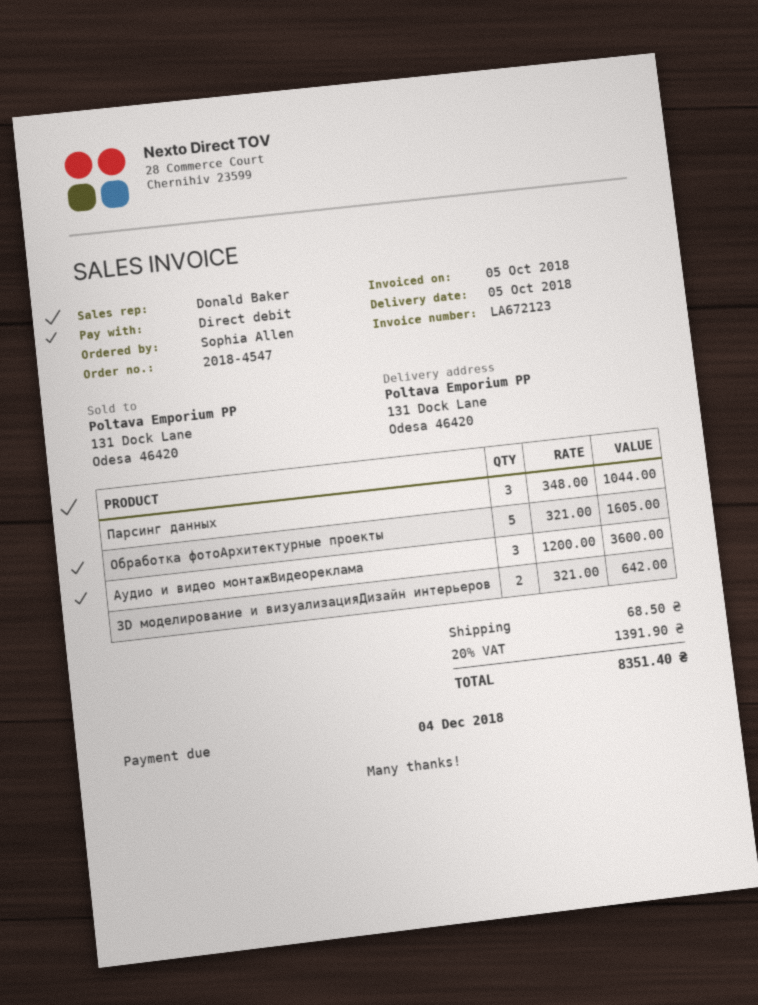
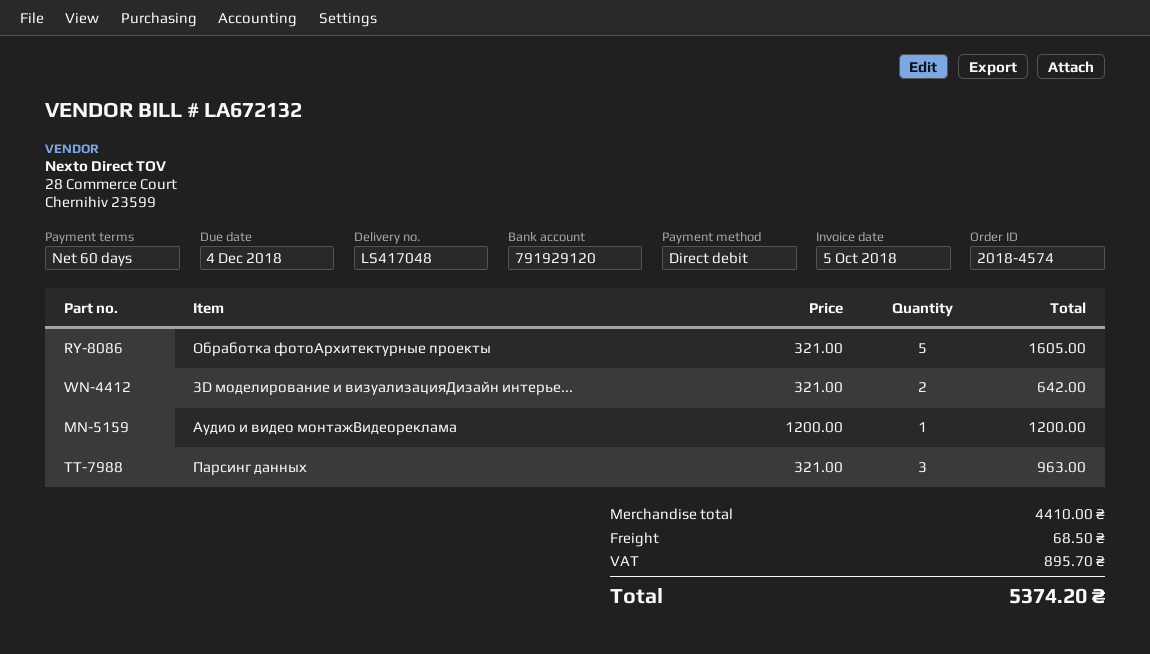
order number: 2018-4547 -> 2018-4574
invoice number: LA672123 -> LA672132
Парсинг данных: 3 x 348.00 = 1044.00 -> 3 x 321.00 = 963.00
Аудио и видео монтажВидеореклама: 3 x 1200.00 = 3600.00 -> 1 x 1200.00 = 1200.00
tax: 1391.90 -> 895.70
total: 8351.40 -> 5374.20

